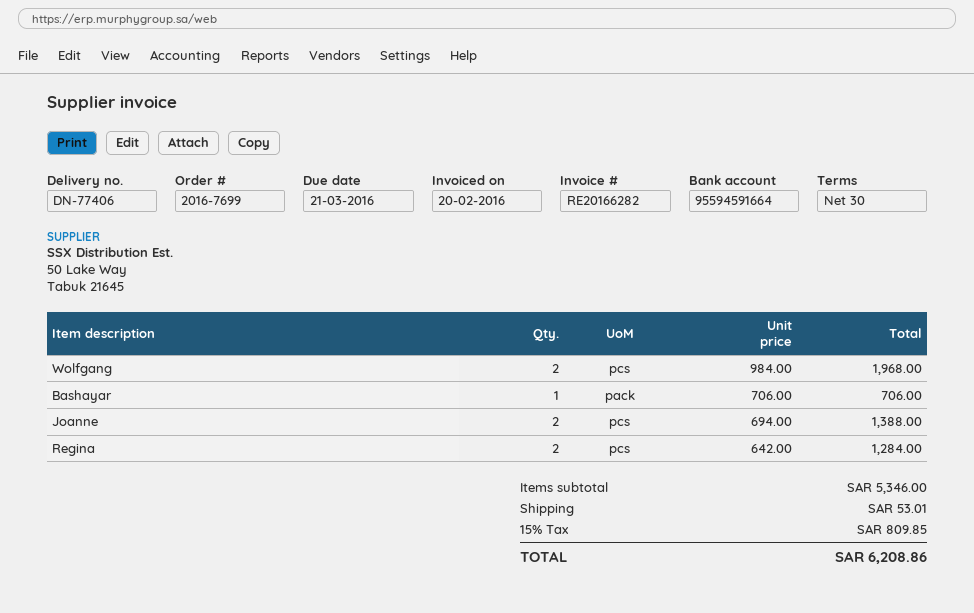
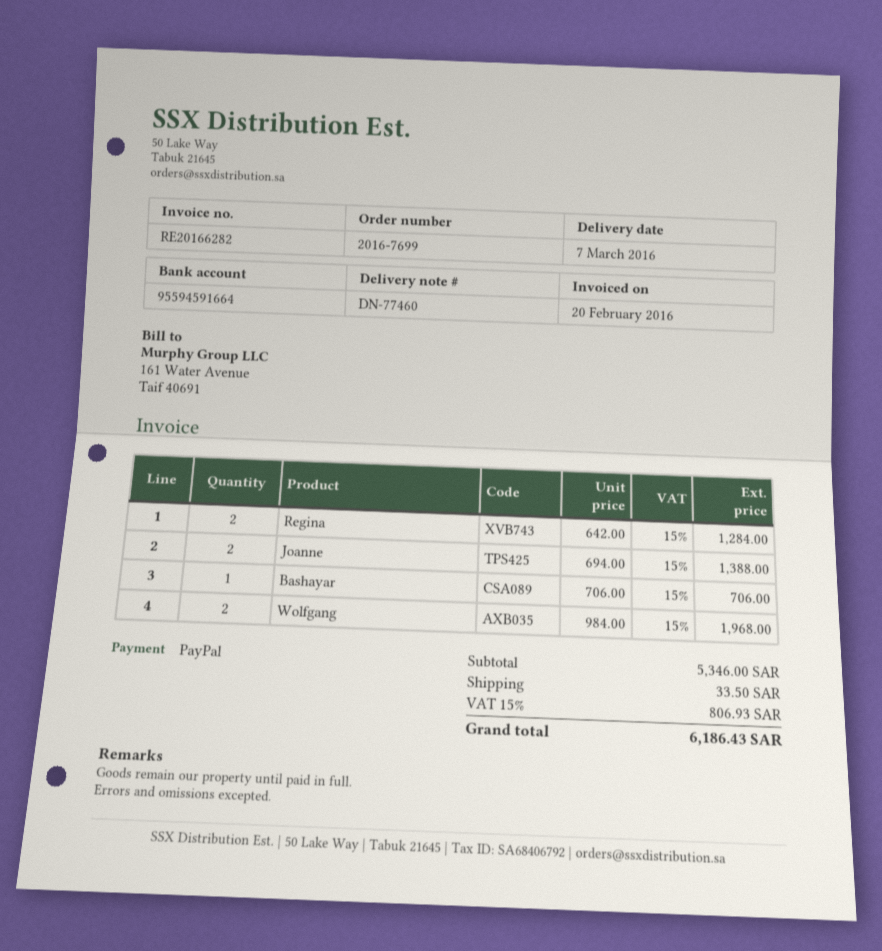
delivery note number: DN-77406 -> DN-77460
shipping: 53.01 -> 33.50
tax: 15% = 809.85 -> 15% = 806.93
total: 6208.86 -> 6186.43

